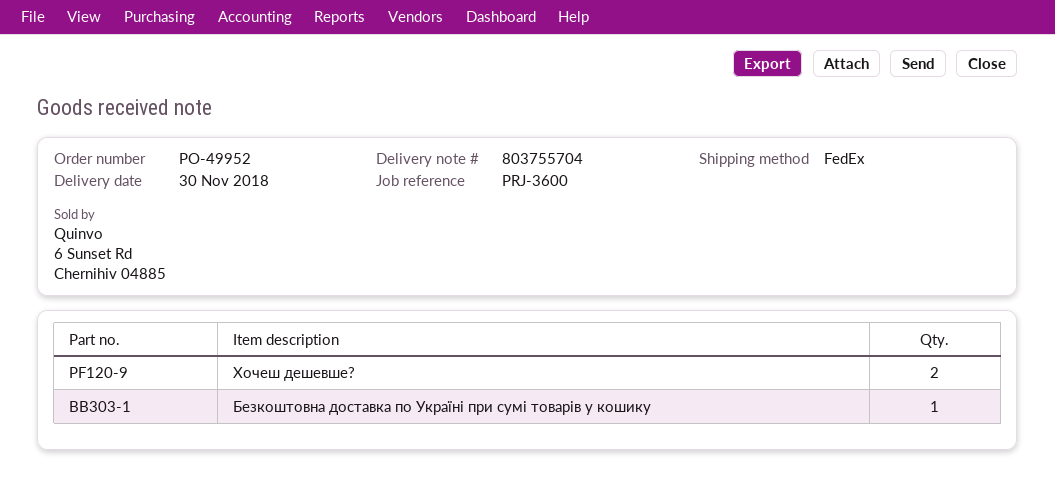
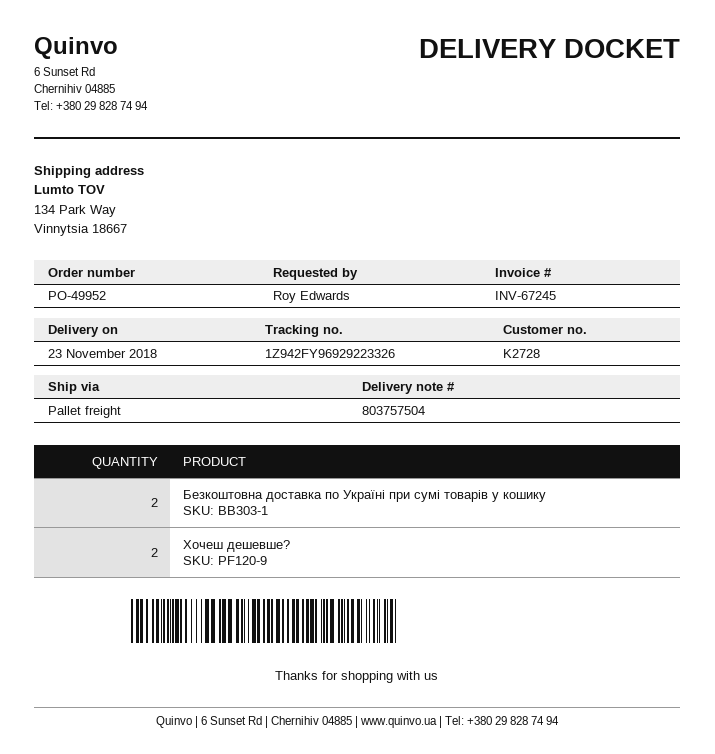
delivery note number: 803755704 -> 803757504
delivery date: 2018-11-30 -> 2018-11-23
shipping method: FedEx -> pallet freight
Безкоштовна доставка по Україні при сумі товарів у кошику: 1 -> 2

